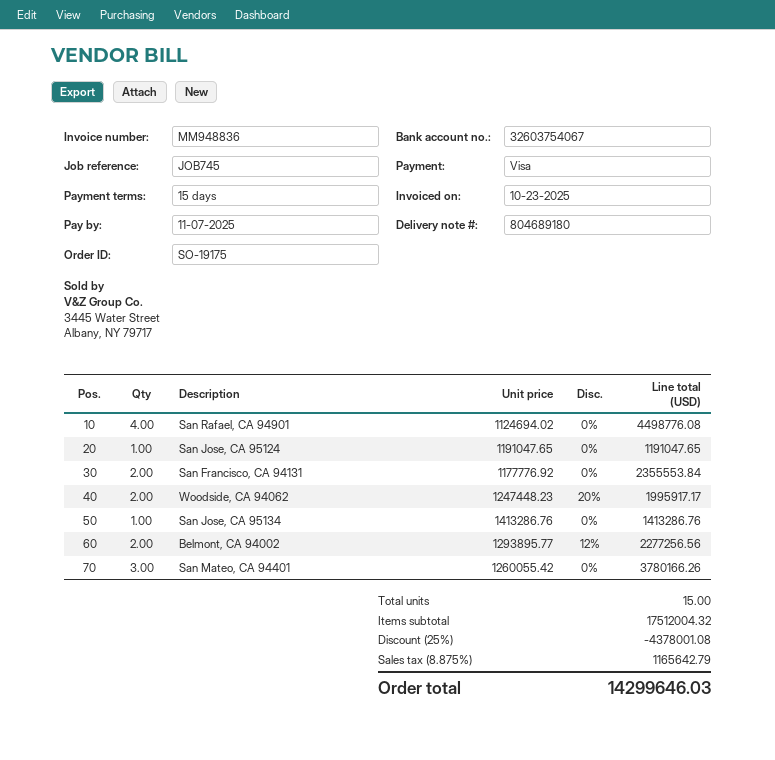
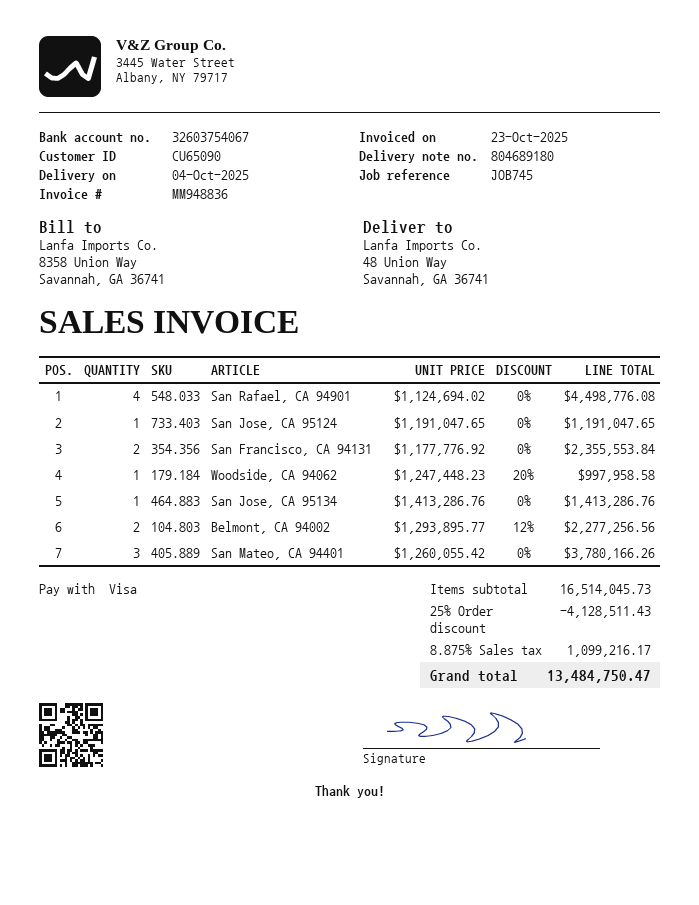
Woodside, CA 94062: 2 x 1247448.23 - 20% = 1995917.17 -> 1 x 1247448.23 - 20% = 997958.58
subtotal: 17512004.32 -> 16514045.73
discount: 25% = 4378001.08 -> 25% = 4128511.43
tax: 8.875% = 1165642.79 -> 8.875% = 1099216.17
total: 14299646.03 -> 13484750.47

